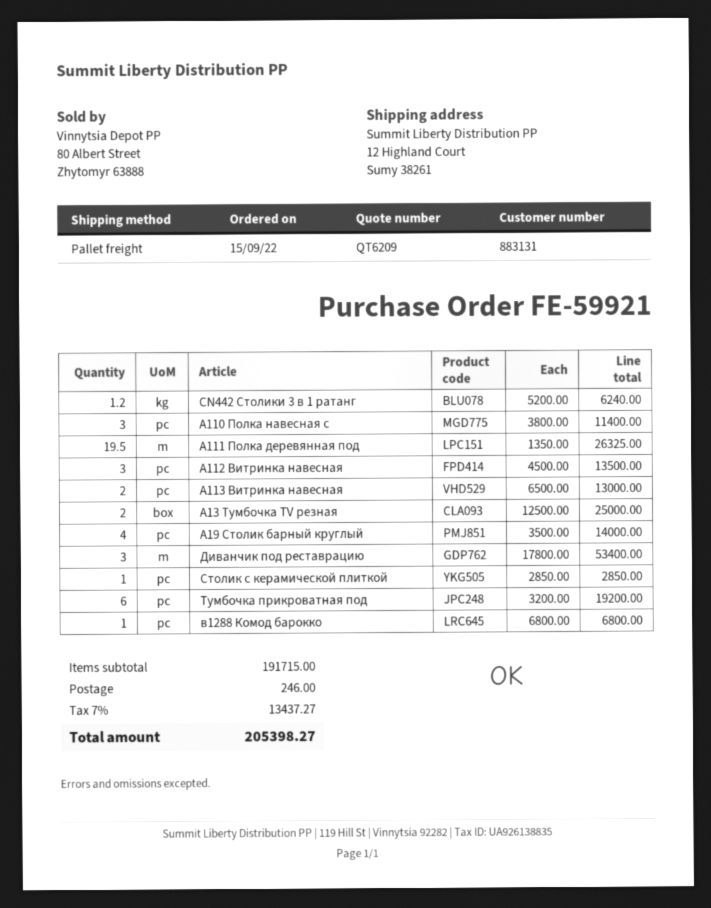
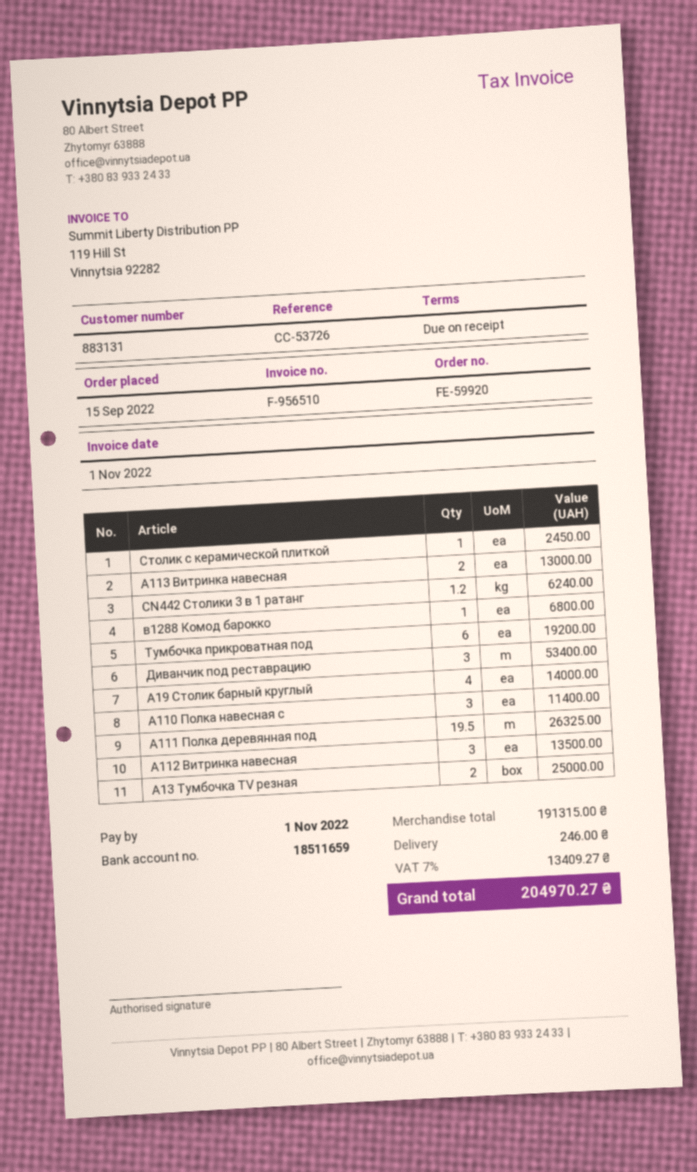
order number: FE-59921 -> FE-59920
Столик с керамической плиткой: 1 for 2850.00 -> 1 for 2450.00
subtotal: 191715.00 -> 191315.00
tax: 7% = 13437.27 -> 7% = 13409.27
total: 205398.27 -> 204970.27

